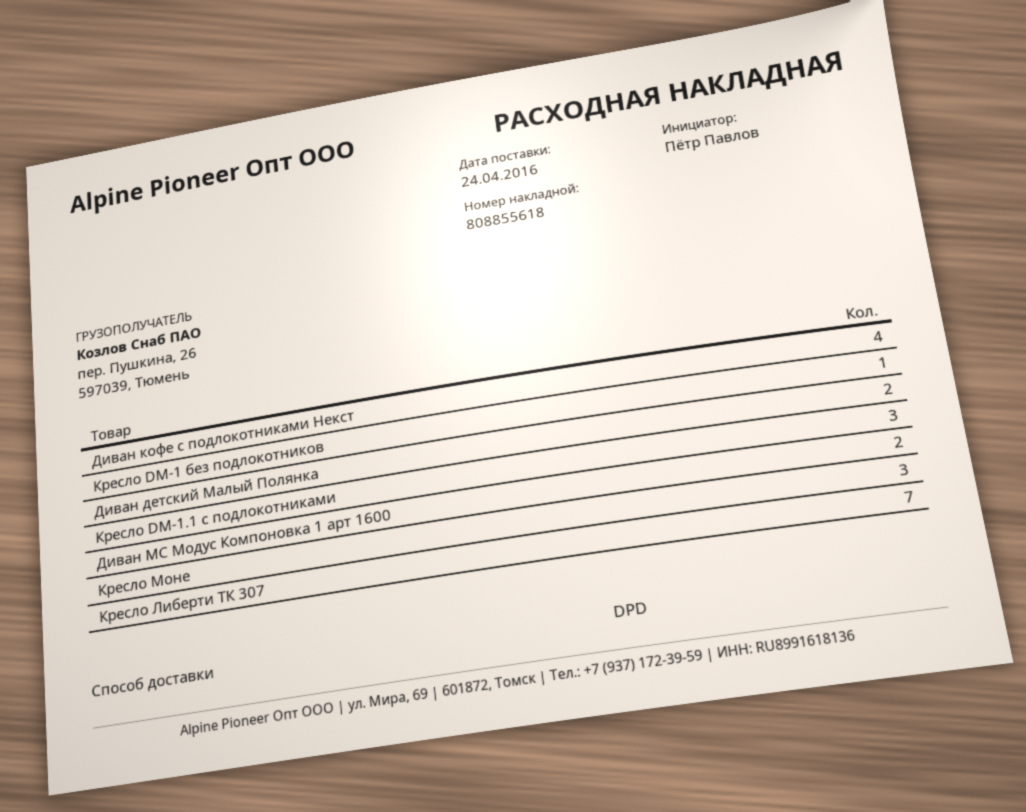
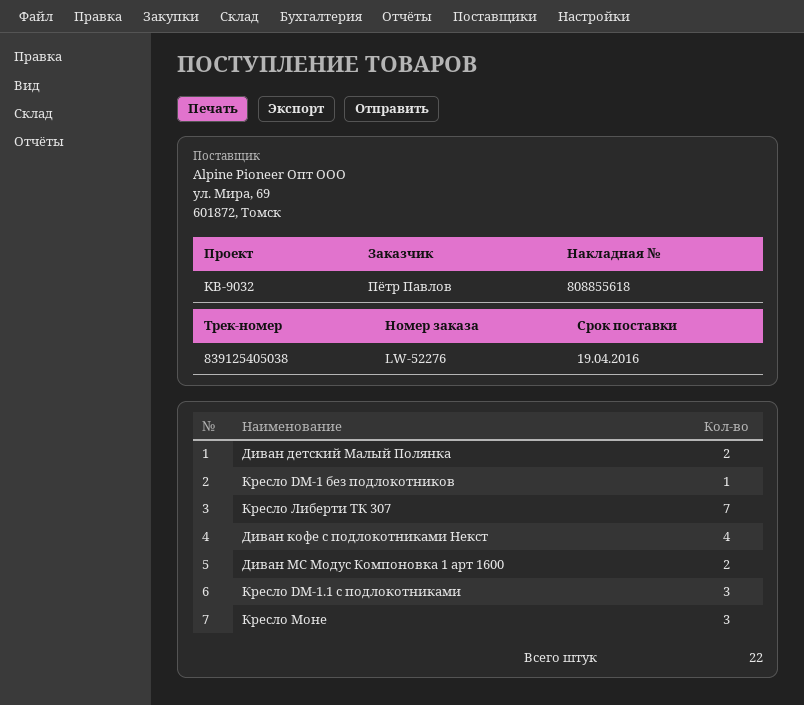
delivery date: 2016-04-24 -> 2016-04-19

